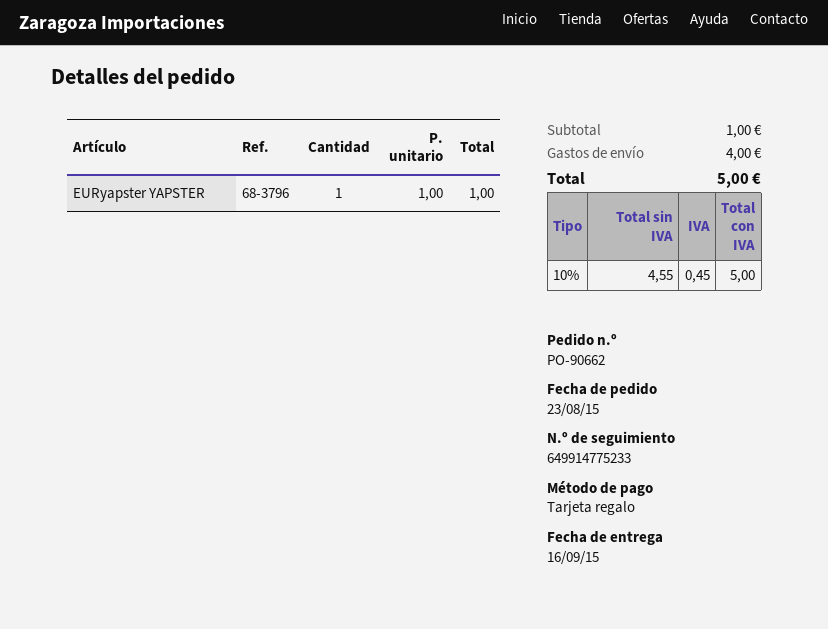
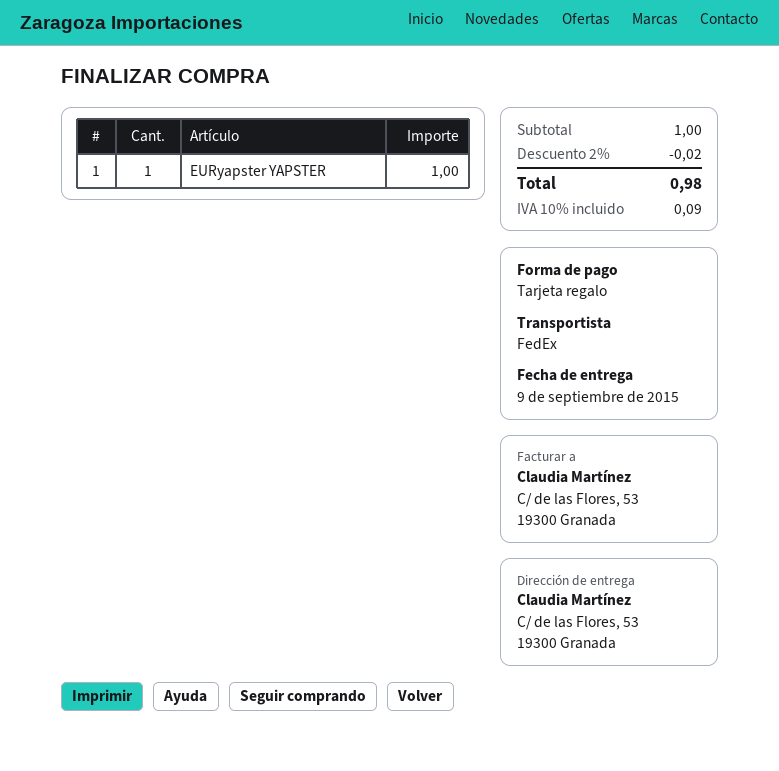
delivery date: 2015-09-16 -> 2015-09-09
discount: none -> 2% = 0.02
shipping: 4.00 -> none
tax: 10% = 0.45 -> 10% = 0.09
total: 5.00 -> 0.98

